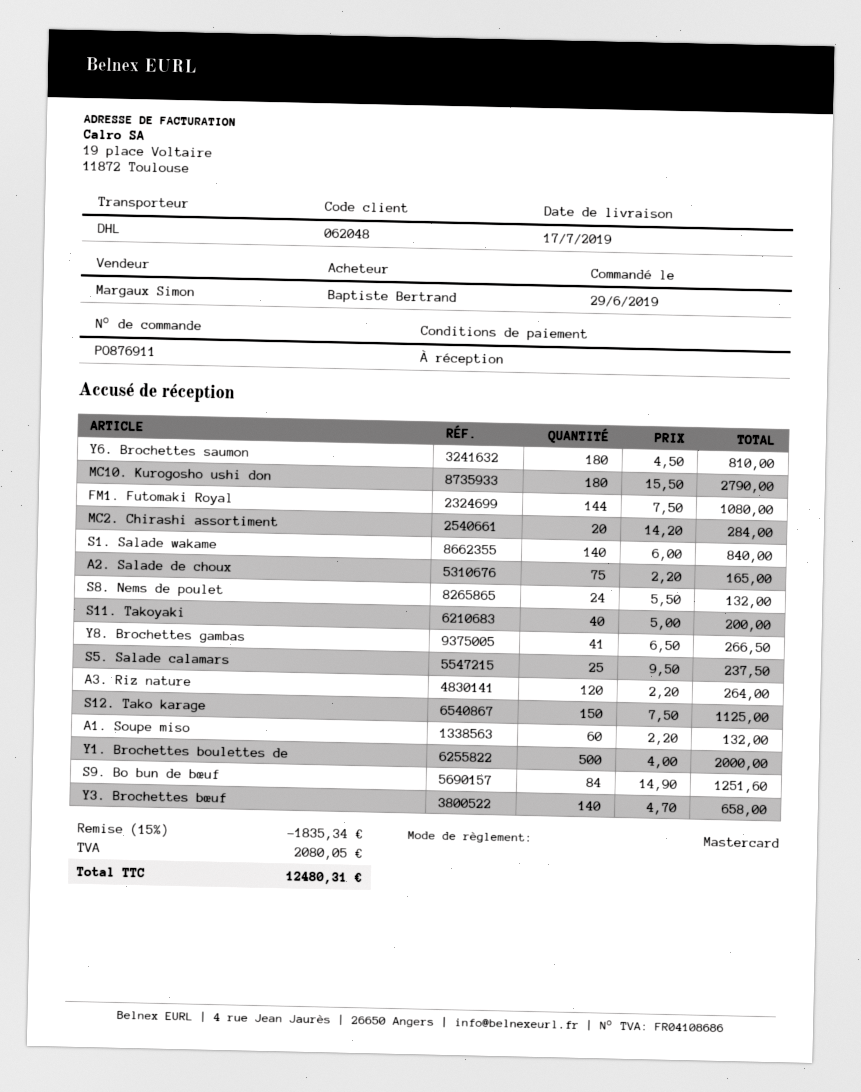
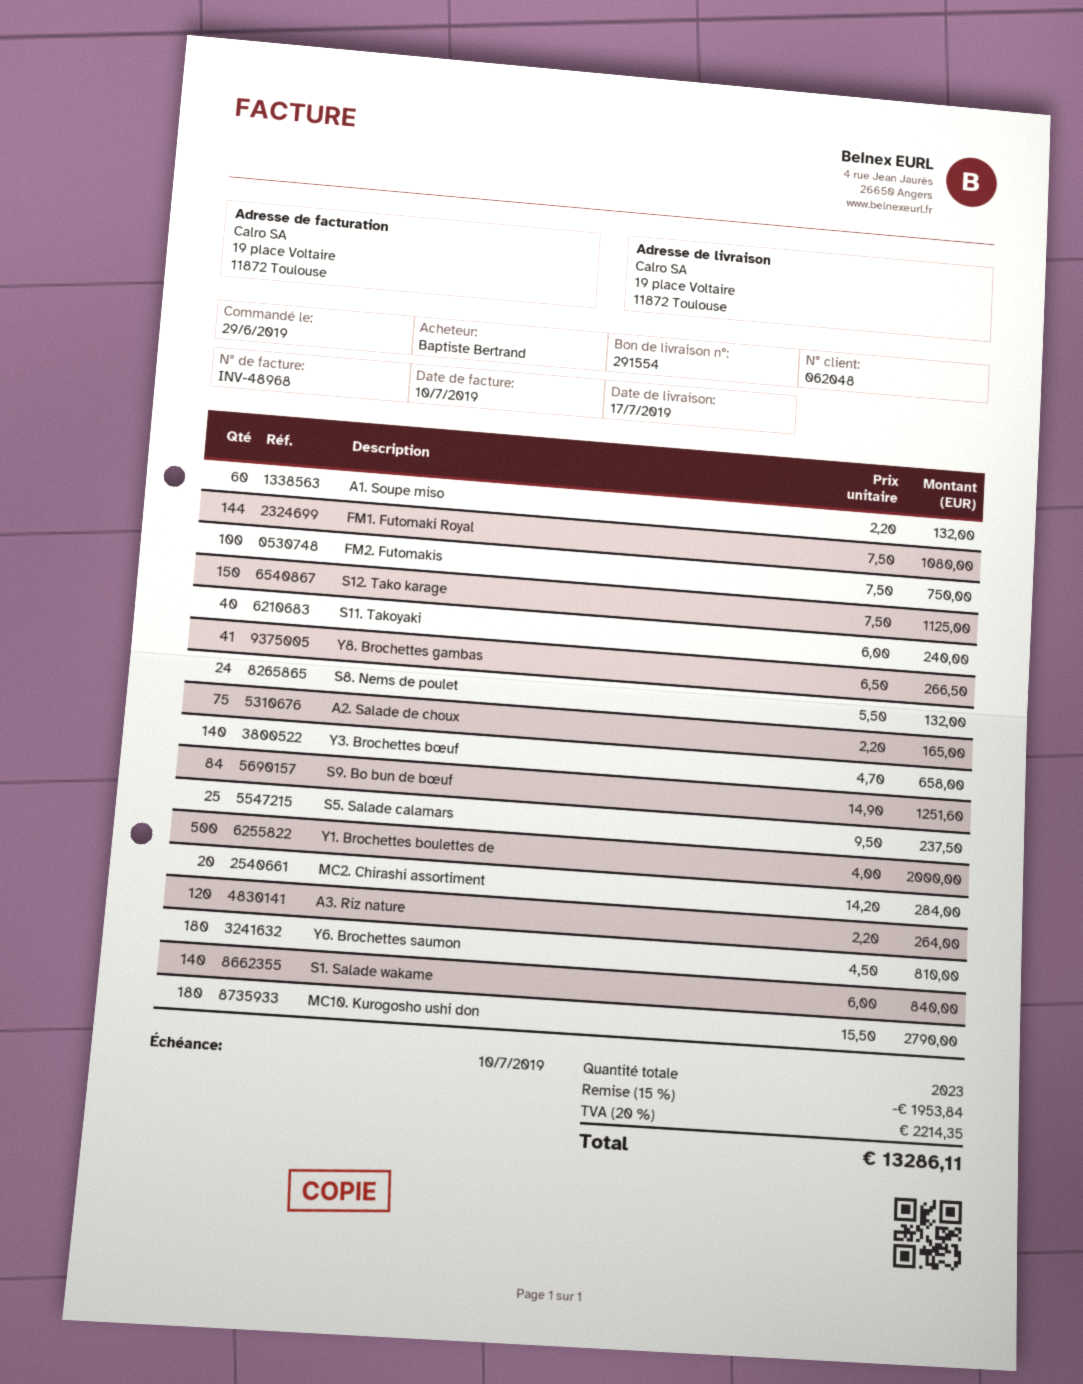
S11. Takoyaki: 40 x 5.00 = 200.00 -> 40 x 6.00 = 240.00
FM2. Futomakis: none -> 100 x 7.50 = 750.00
discount: 15% = 1835.34 -> 15% = 1953.84
tax: 2080.05 -> 2214.35
total: 12480.31 -> 13286.11

